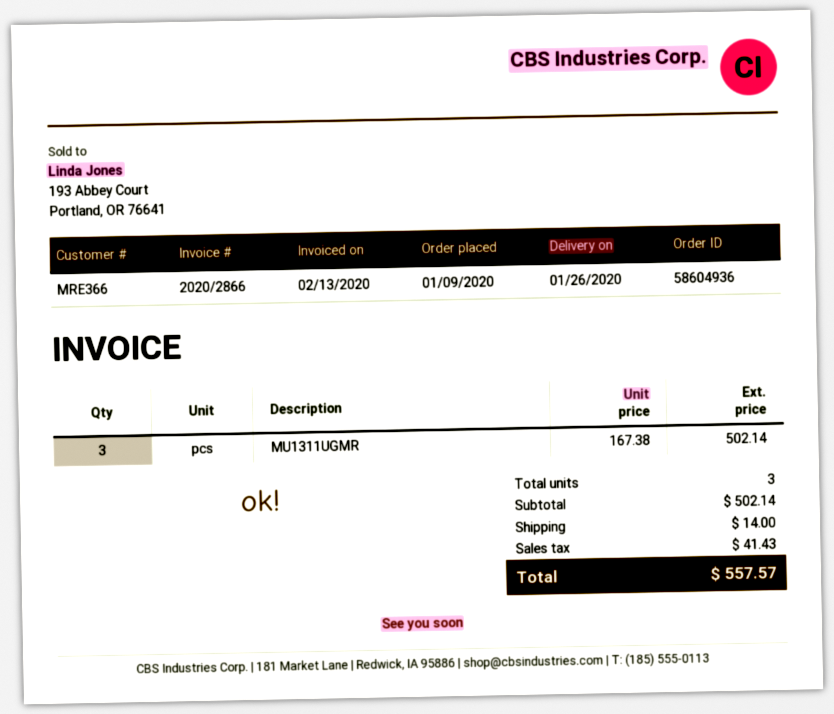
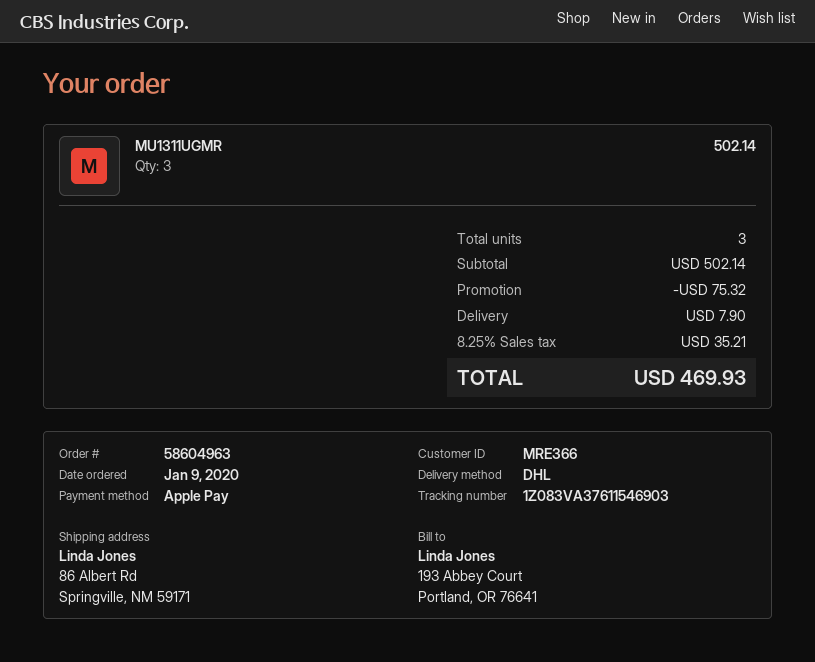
order number: 58604936 -> 58604963
discount: none -> 75.32
shipping: 14.00 -> 7.90
tax: 41.43 -> 35.21
total: 557.57 -> 469.93

